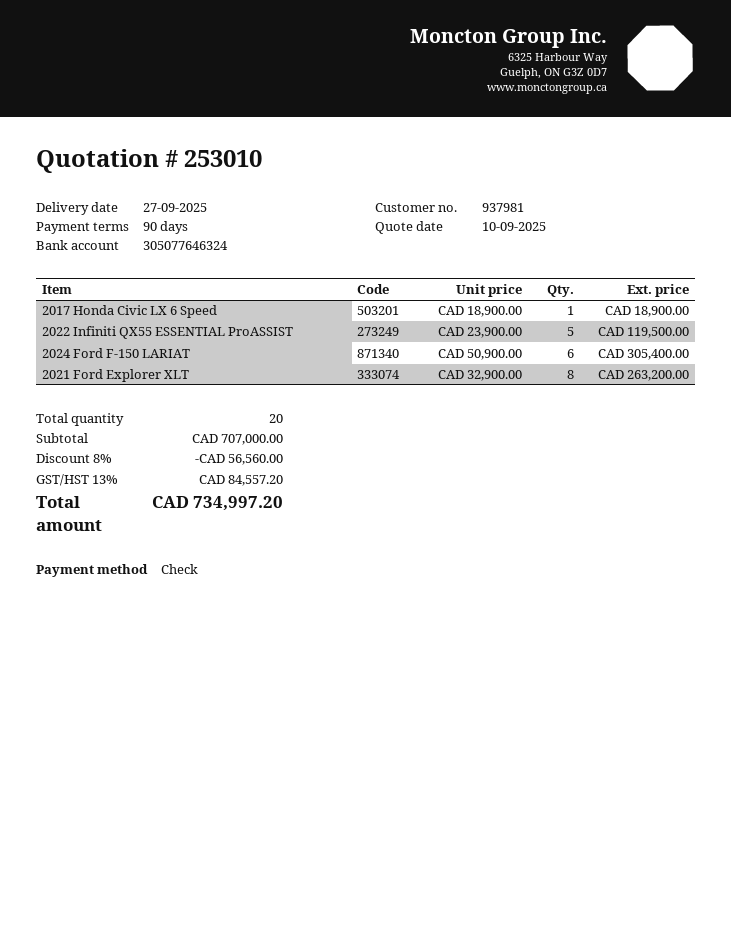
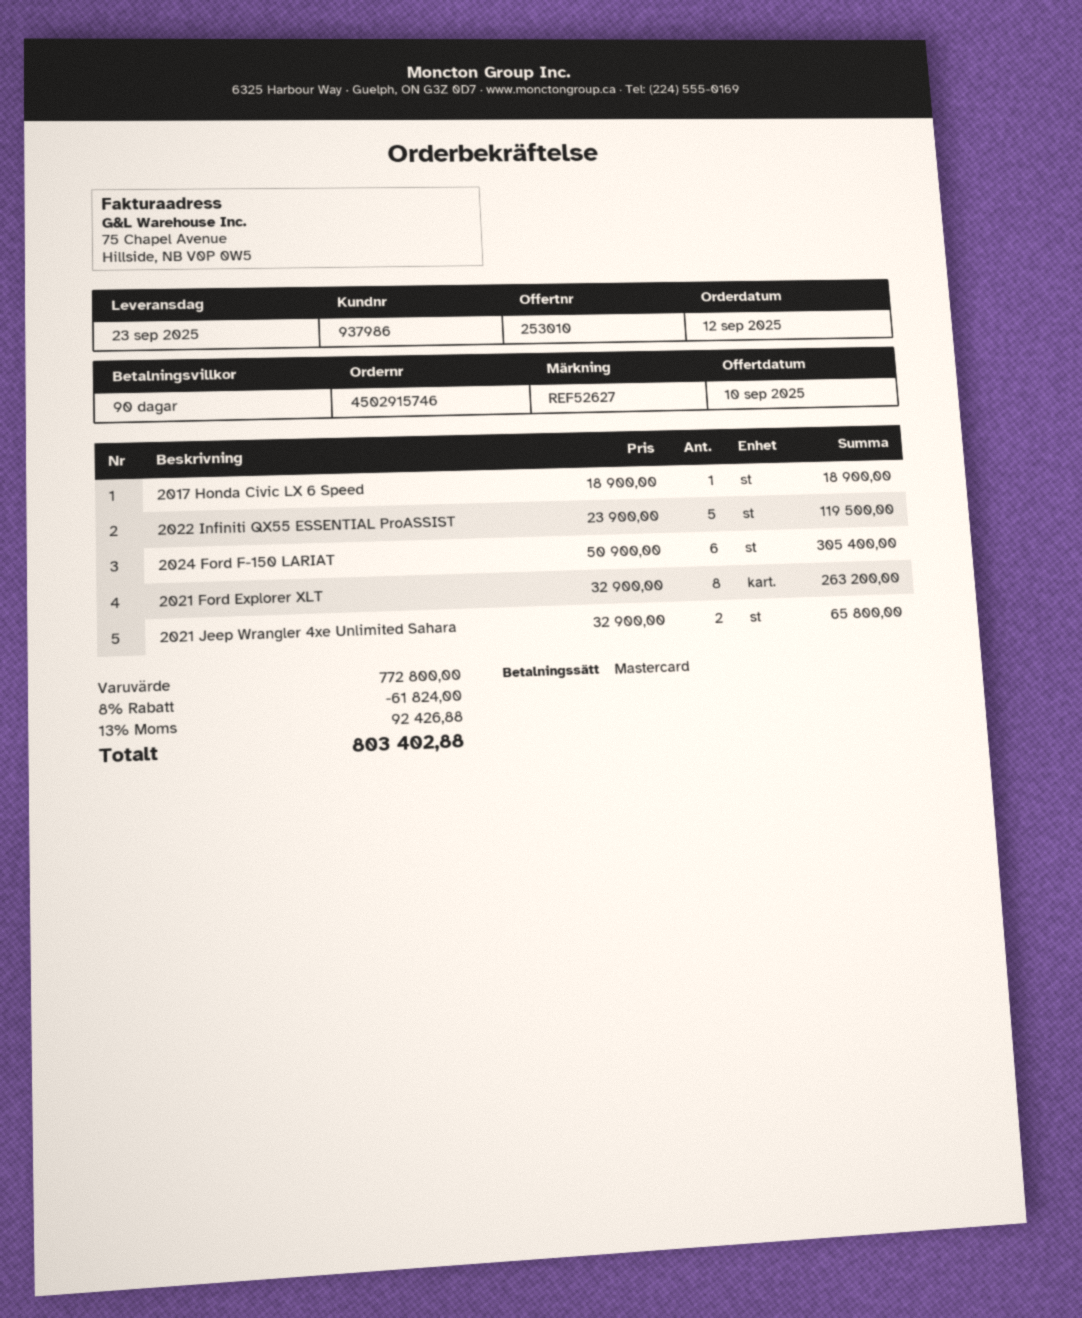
delivery date: 2025-09-27 -> 2025-09-23
customer number: 937981 -> 937986
payment method: cheque -> Mastercard
2021 Jeep Wrangler 4xe Unlimited Sahara: none -> 2 x 32900.00 = 65800.00
subtotal: 707000.00 -> 772800.00
discount: 8% = 56560.00 -> 8% = 61824.00
tax: 13% = 84557.20 -> 13% = 92426.88
total: 734997.20 -> 803402.88

